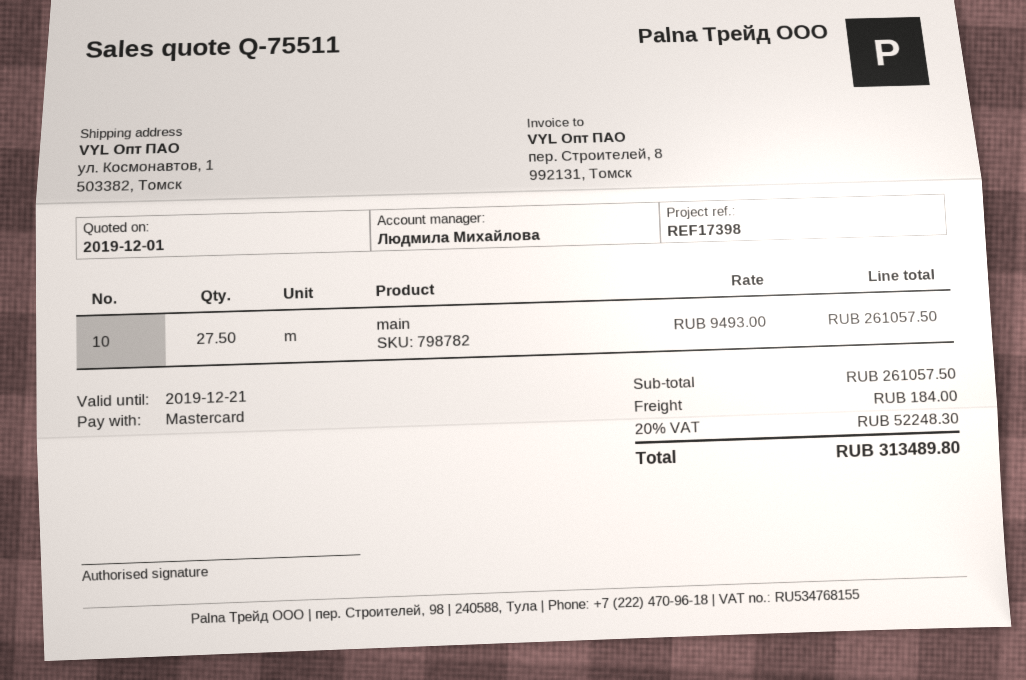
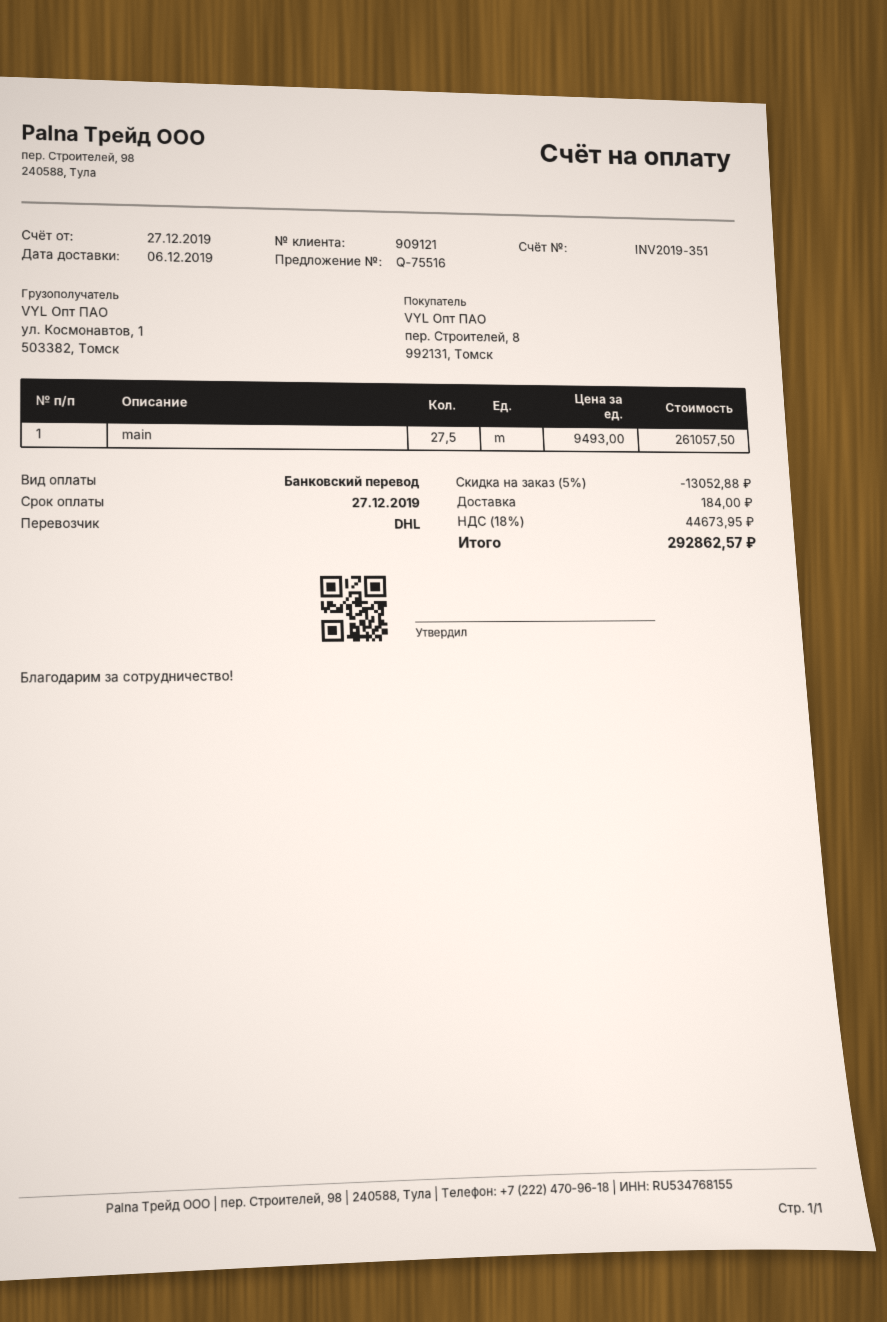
quote number: Q-75511 -> Q-75516
payment method: Mastercard -> bank transfer
discount: none -> 5% = 13052.88
tax: 20% = 52248.30 -> 18% = 44673.95
total: 313489.80 -> 292862.57

